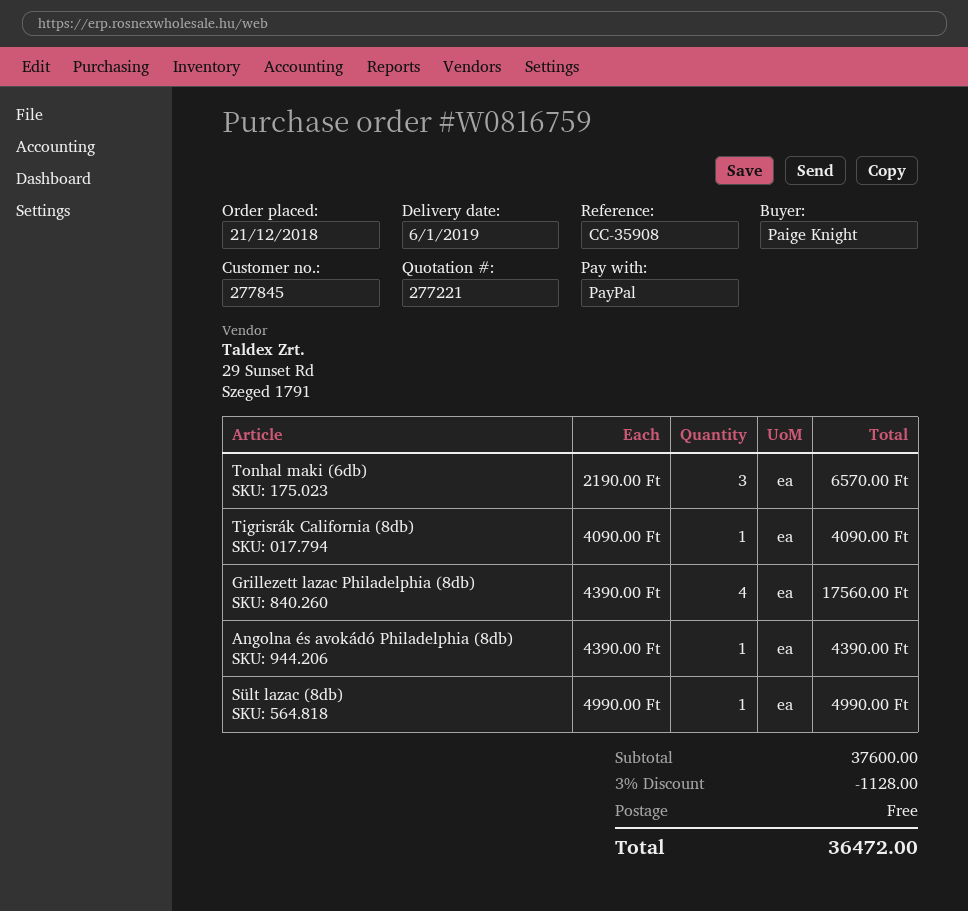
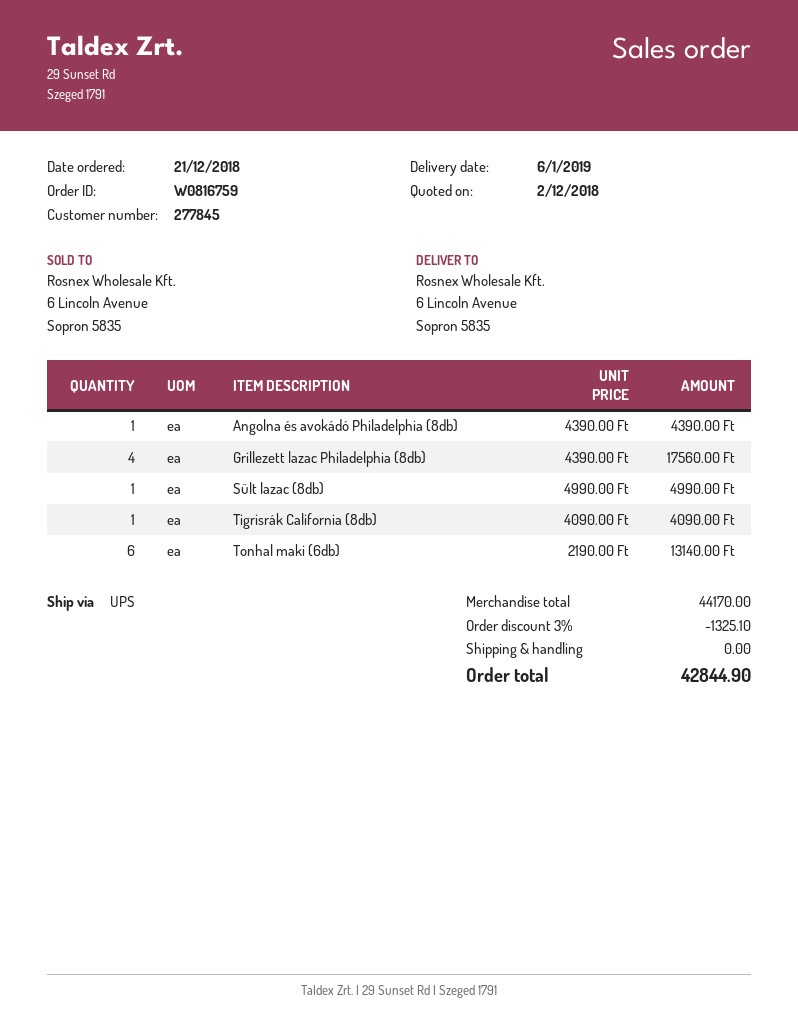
Tonhal maki (6db): 3 x 2190.00 = 6570.00 -> 6 x 2190.00 = 13140.00
subtotal: 37600.00 -> 44170.00
discount: 3% = 1128.00 -> 3% = 1325.10
total: 36472.00 -> 42844.90

